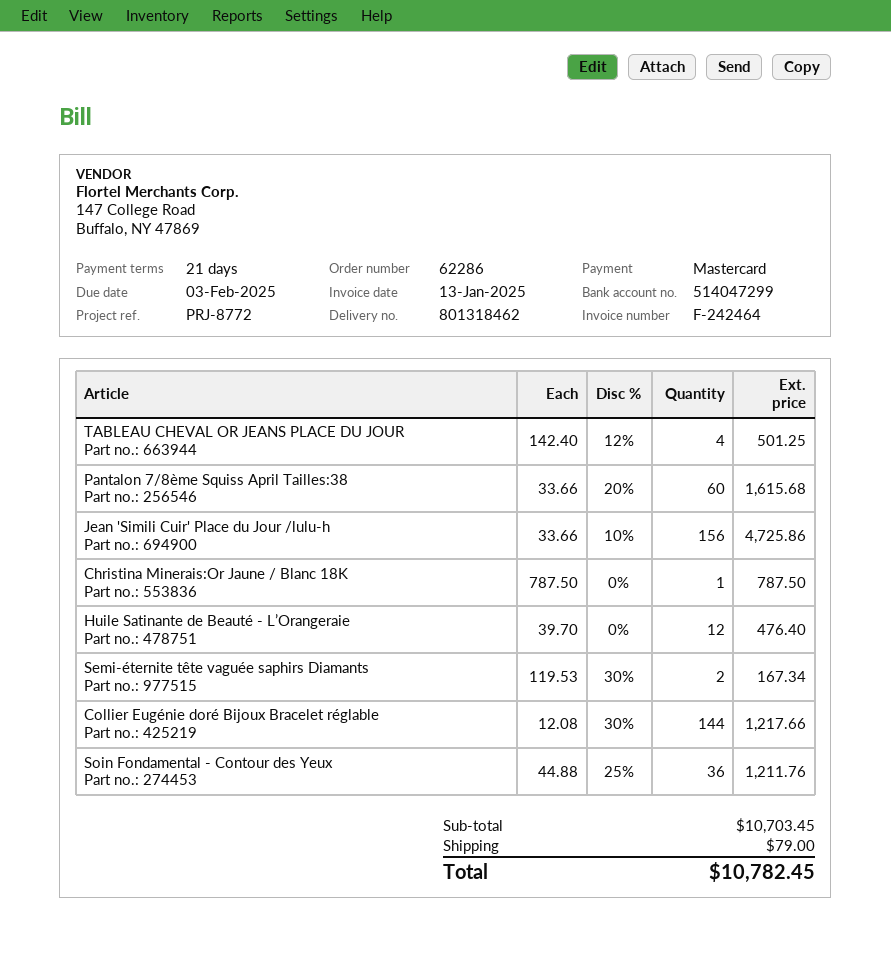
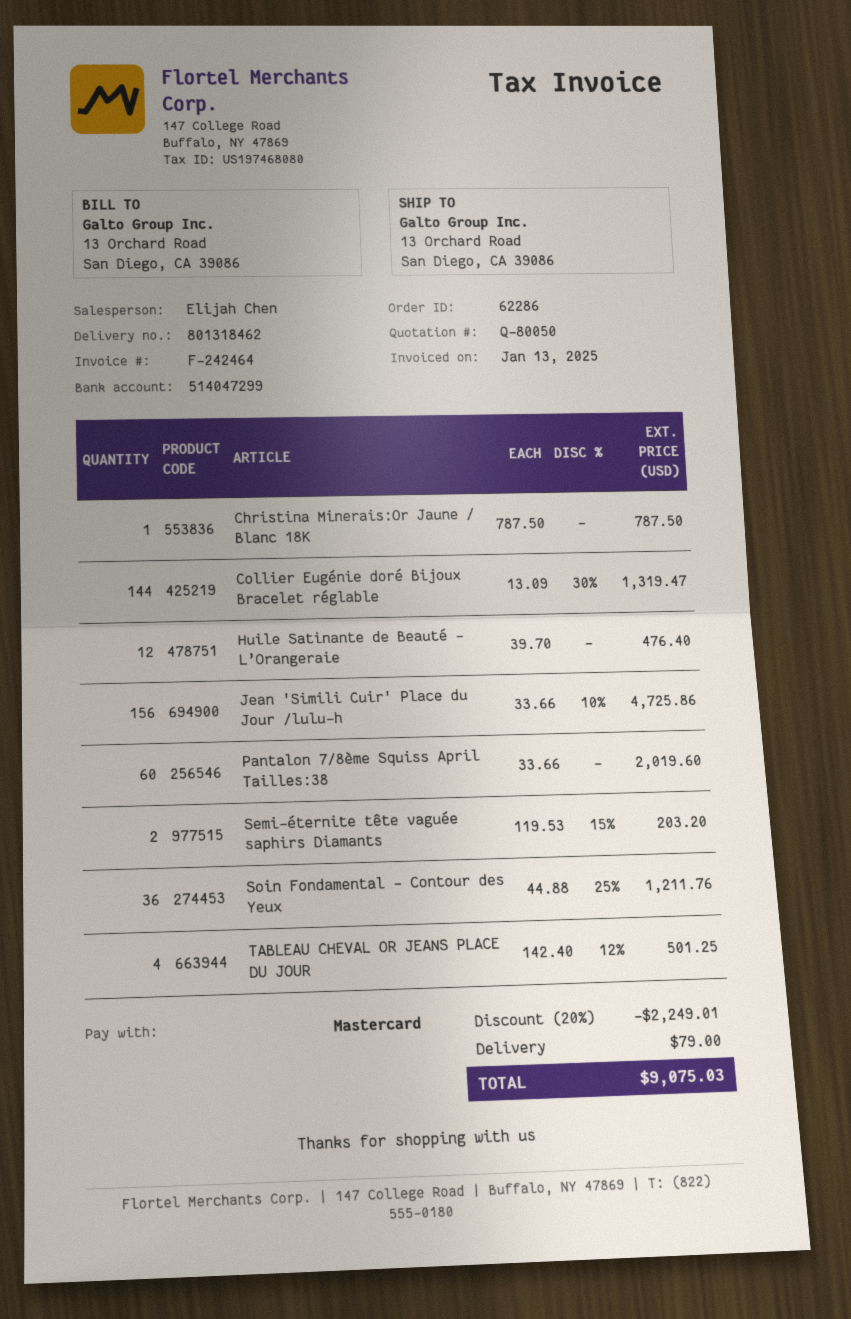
Pantalon 7/8ème Squiss April Tailles:38: 60 x 33.66 - 20% = 1615.68 -> 60 x 33.66 = 2019.60
Semi-éternite tête vaguée saphirs Diamants: 2 x 119.53 - 30% = 167.34 -> 2 x 119.53 - 15% = 203.20
Collier Eugénie doré Bijoux Bracelet réglable: 144 x 12.08 - 30% = 1217.66 -> 144 x 13.09 - 30% = 1319.47
discount: none -> 20% = 2249.01
total: 10782.45 -> 9075.03

